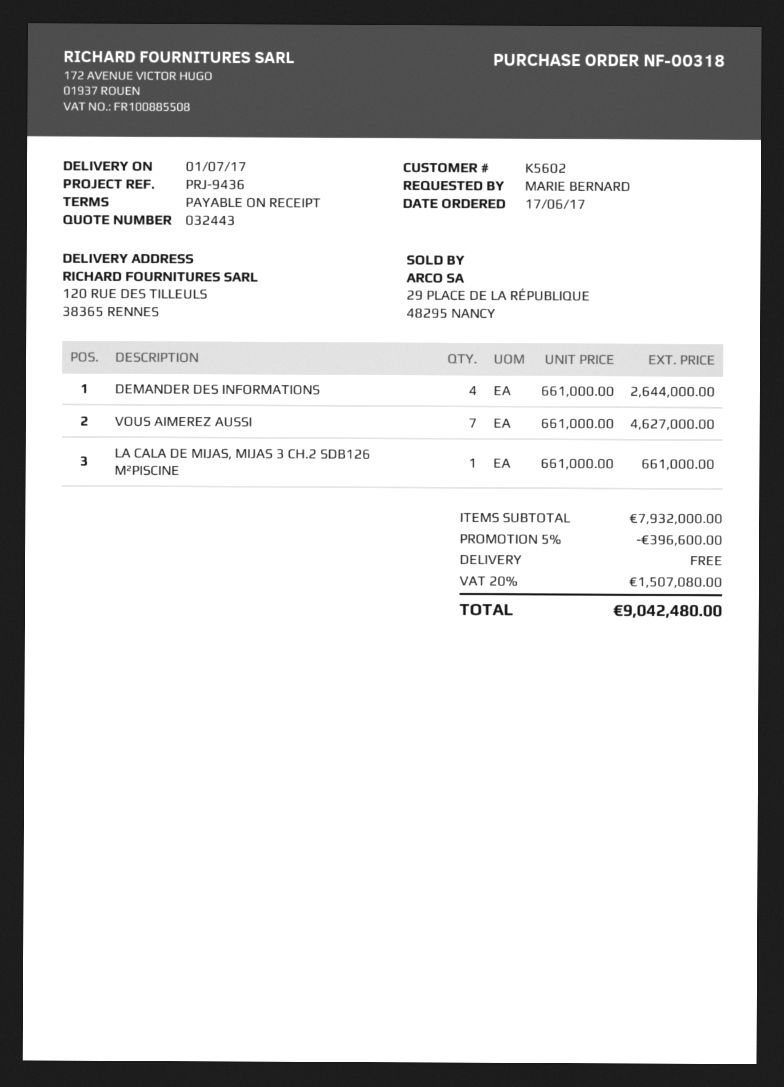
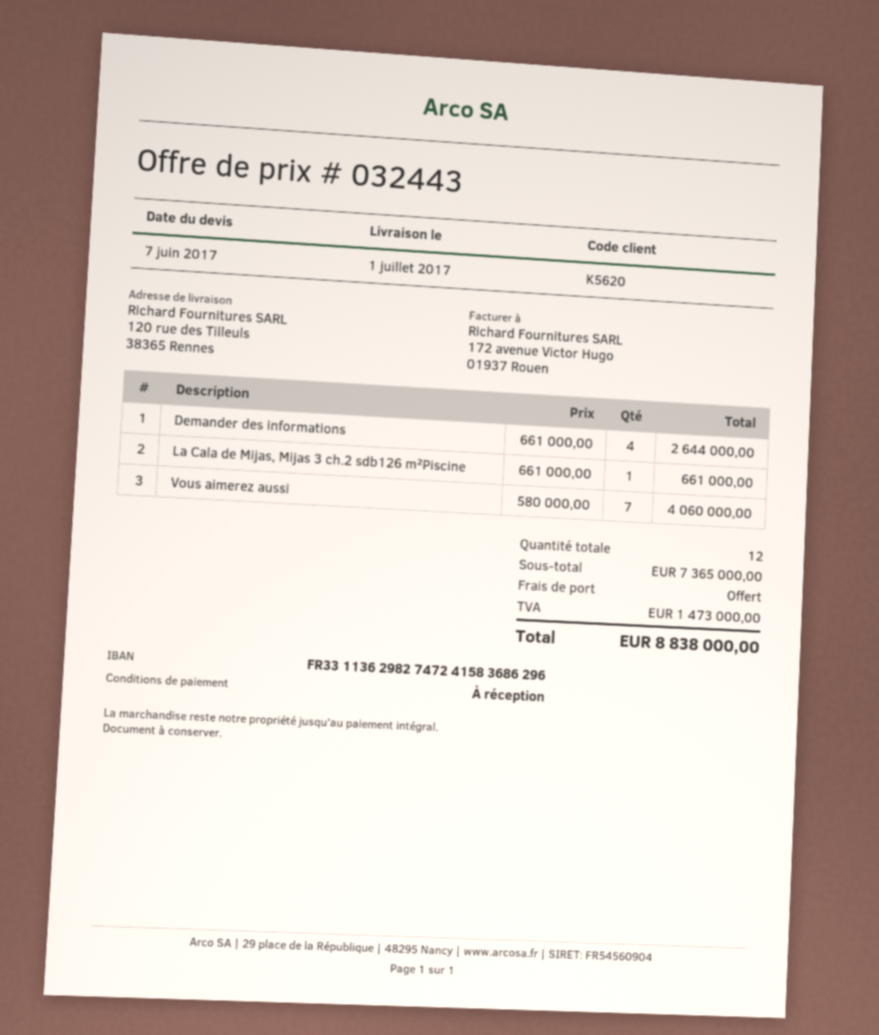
customer number: K5602 -> K5620
VOUS AIMEREZ AUSSI: 7 x 661000.00 = 4627000.00 -> 7 x 580000.00 = 4060000.00
subtotal: 7932000.00 -> 7365000.00
discount: 5% = 396600.00 -> none
tax: 1507080.00 -> 1473000.00
total: 9042480.00 -> 8838000.00

